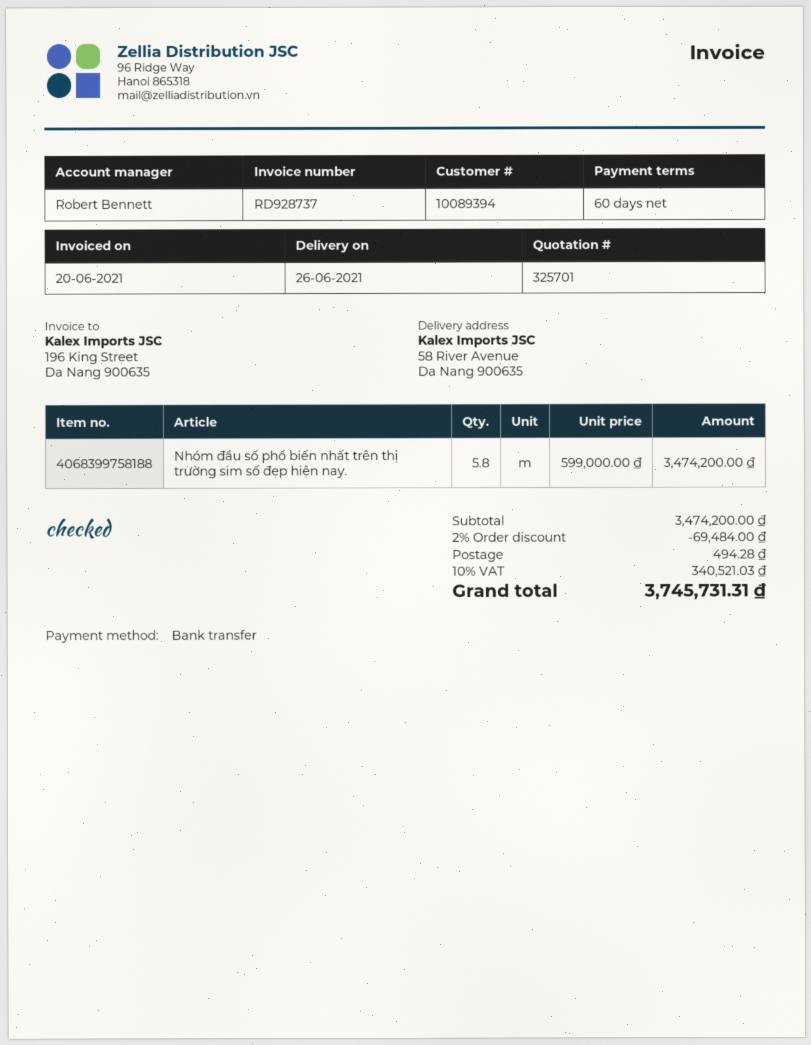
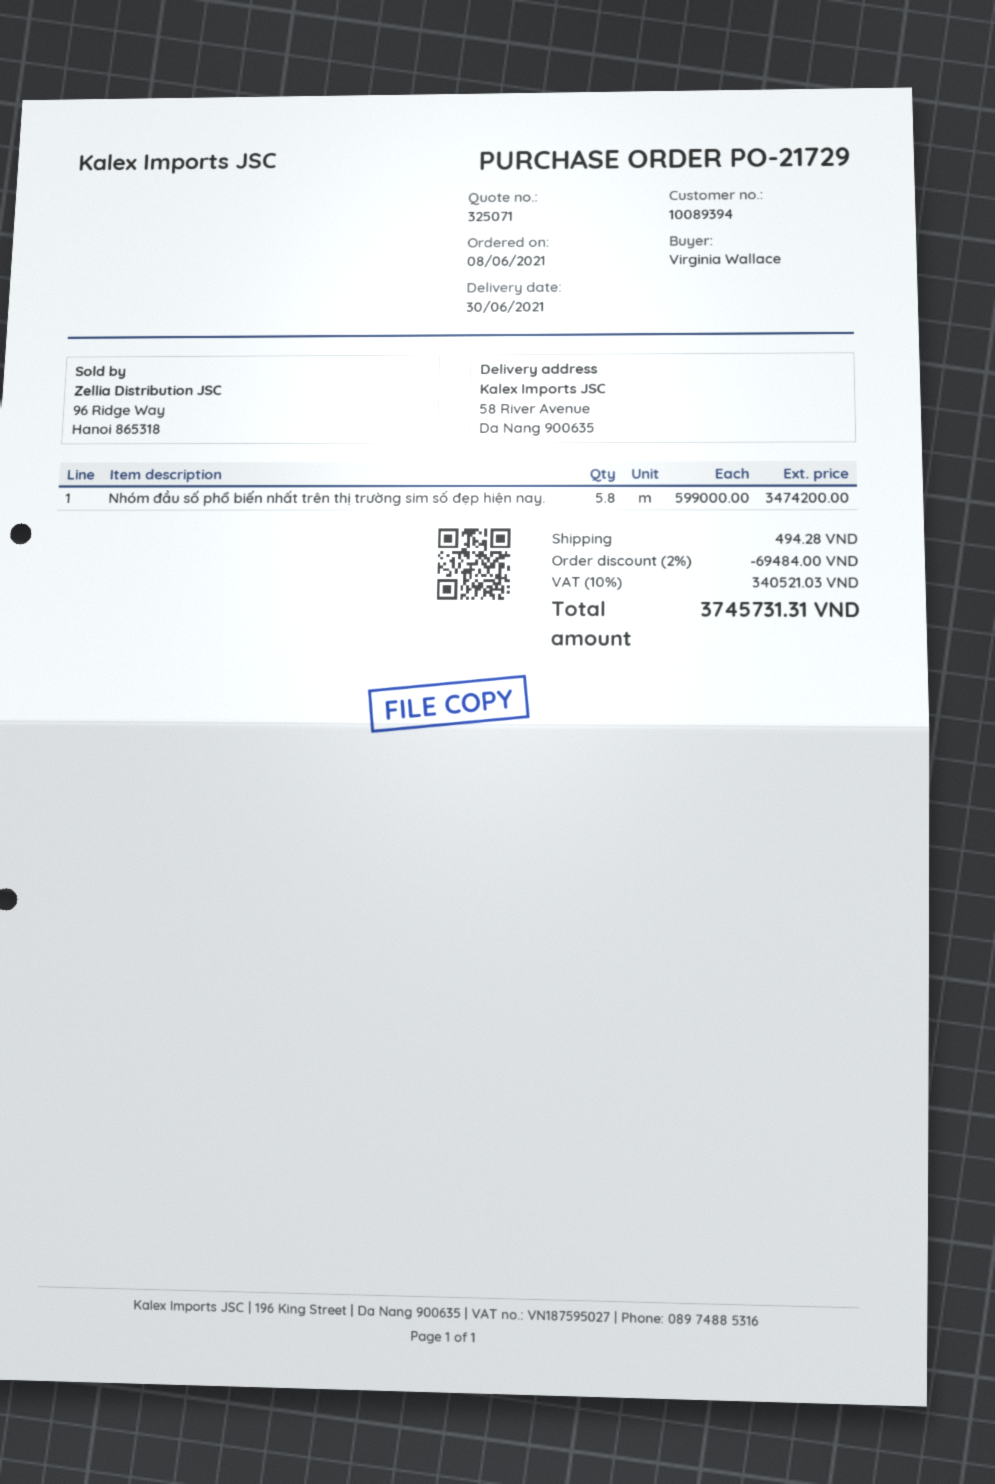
quote number: 325701 -> 325071
delivery date: 2021-06-26 -> 2021-06-30

